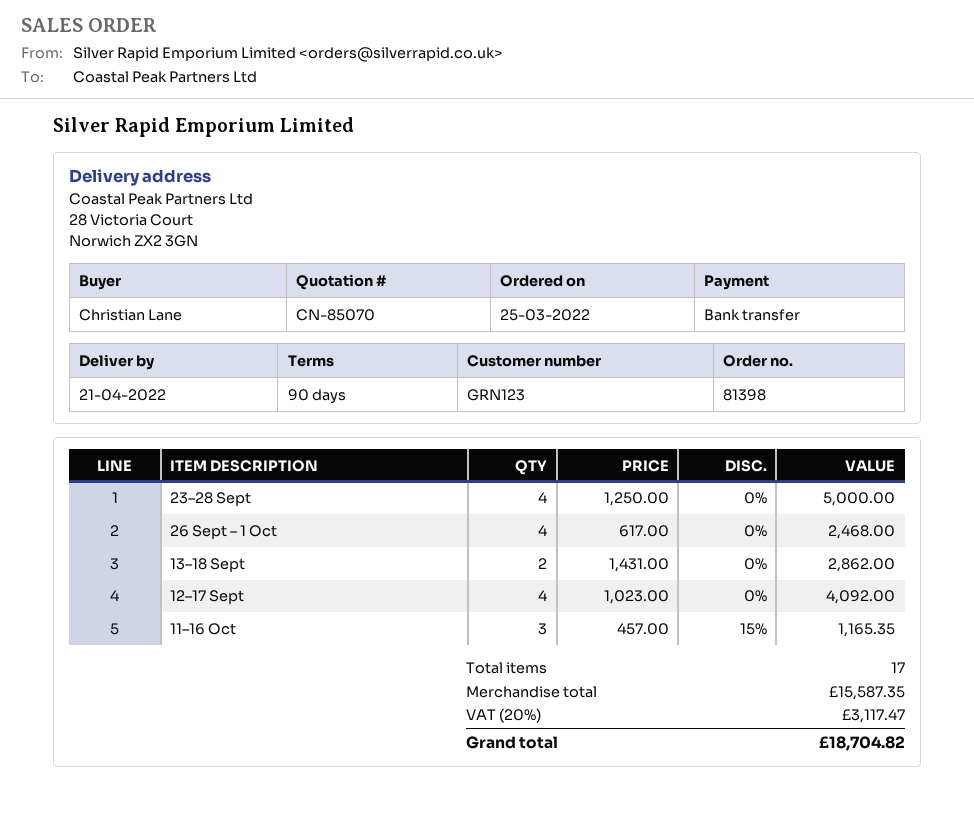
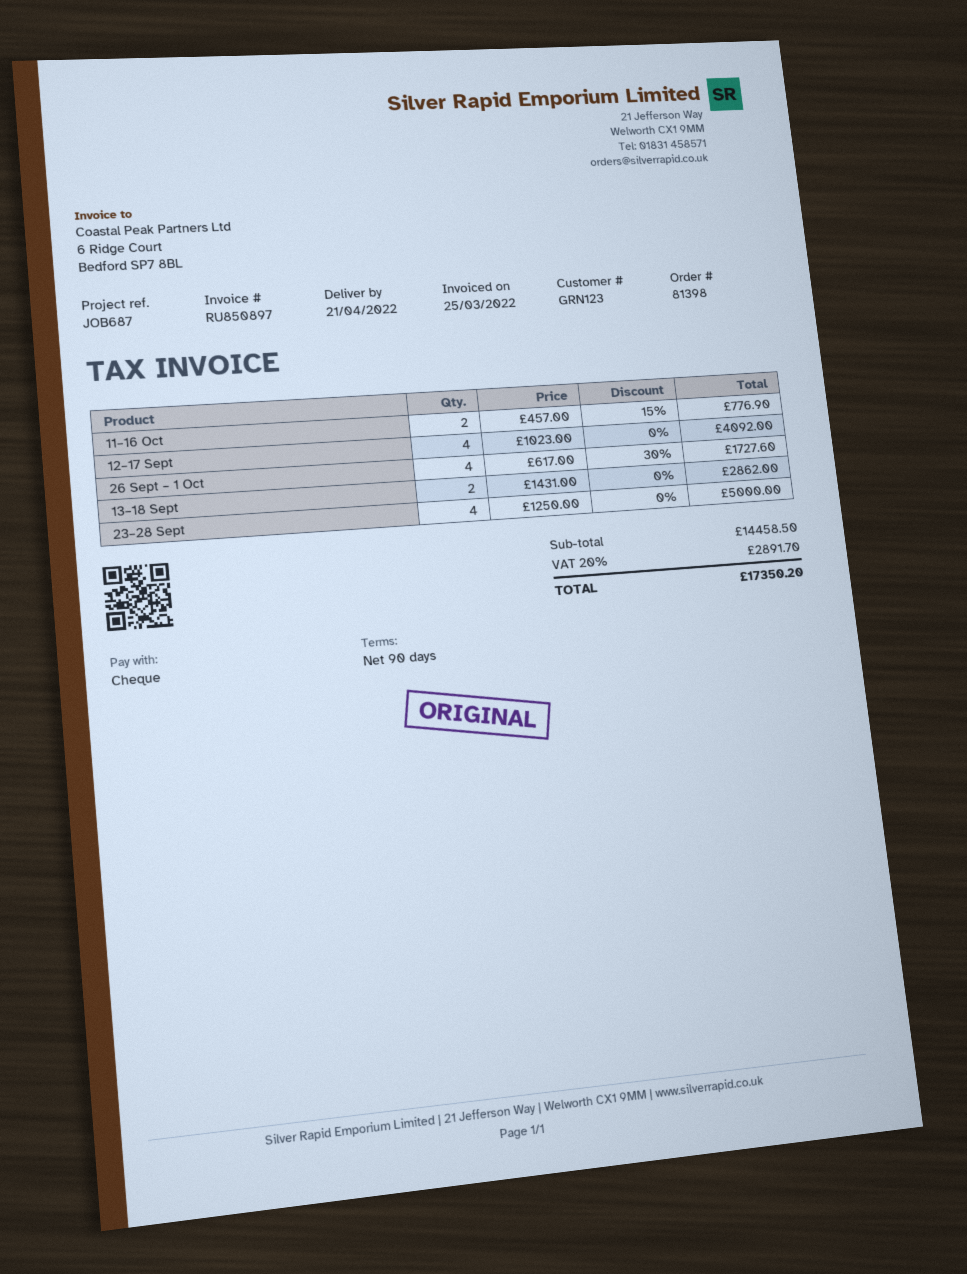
payment method: bank transfer -> cheque
26 Sept – 1 Oct: 4 x 617.00 = 2468.00 -> 4 x 617.00 - 30% = 1727.60
11–16 Oct: 3 x 457.00 - 15% = 1165.35 -> 2 x 457.00 - 15% = 776.90
subtotal: 15587.35 -> 14458.50
tax: 20% = 3117.47 -> 20% = 2891.70
total: 18704.82 -> 17350.20

